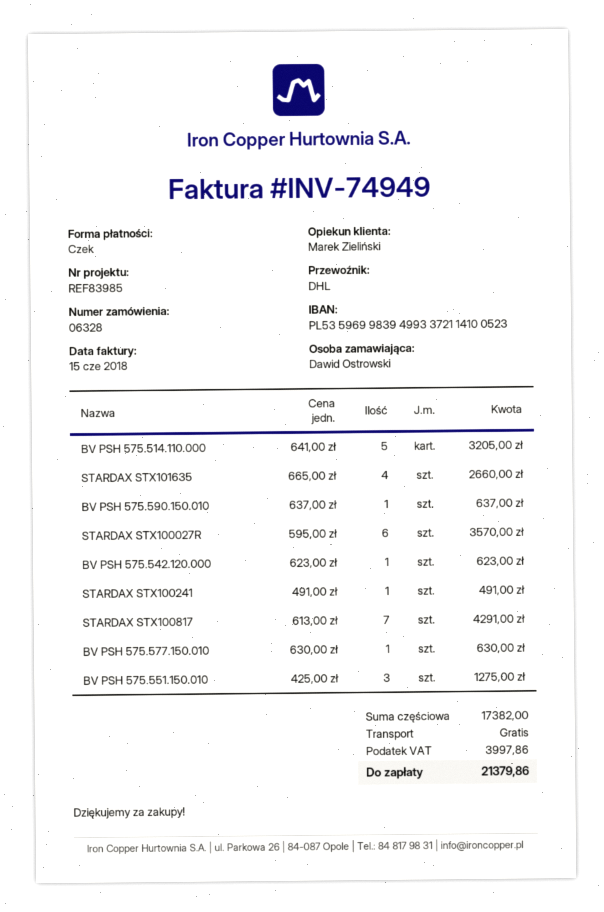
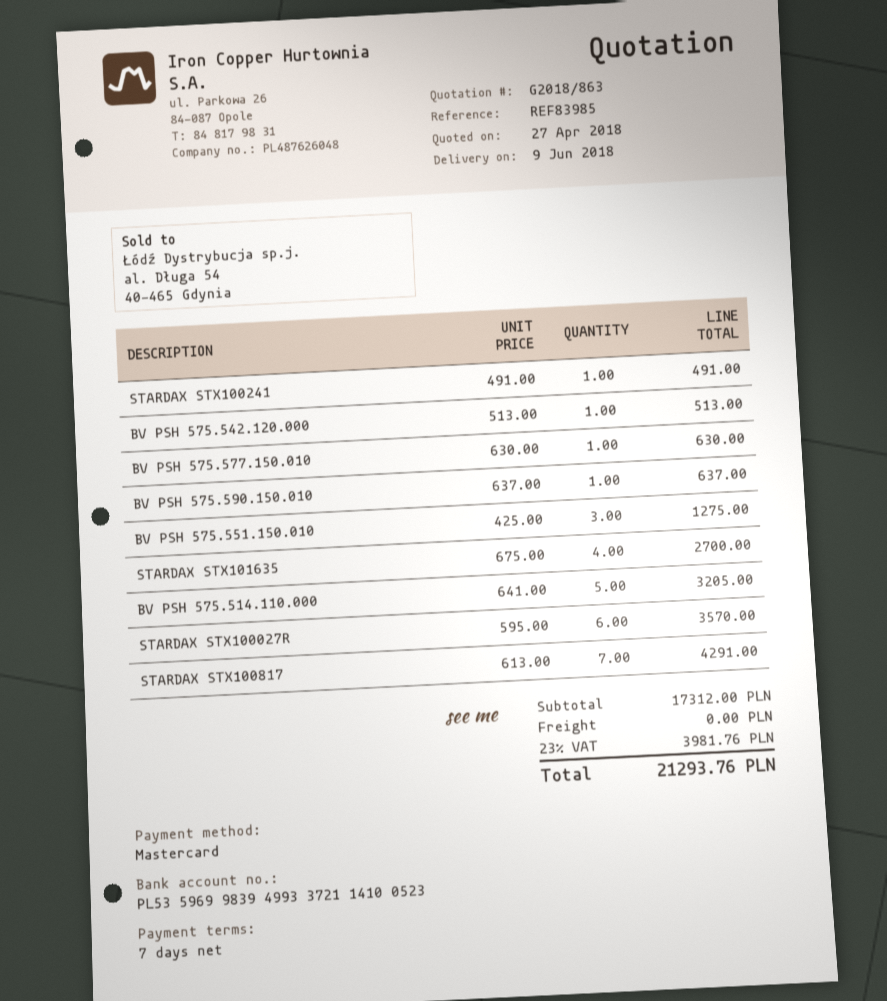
payment method: cheque -> Mastercard
STARDAX STX101635: 4 x 665.00 = 2660.00 -> 4 x 675.00 = 2700.00
BV PSH 575.542.120.000: 1 x 623.00 = 623.00 -> 1 x 513.00 = 513.00
subtotal: 17382.00 -> 17312.00
tax: 3997.86 -> 3981.76
total: 21379.86 -> 21293.76

